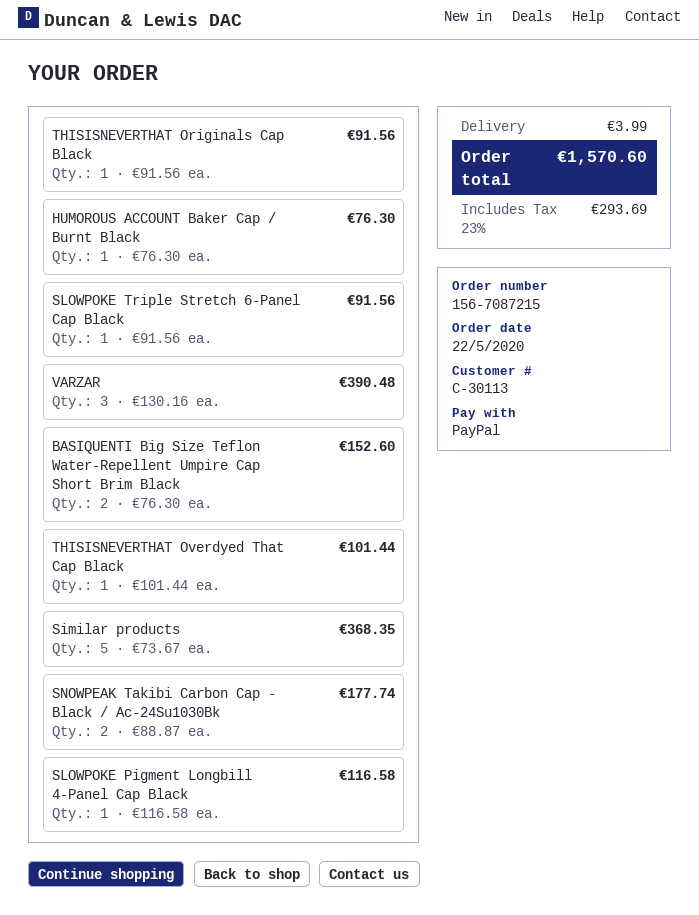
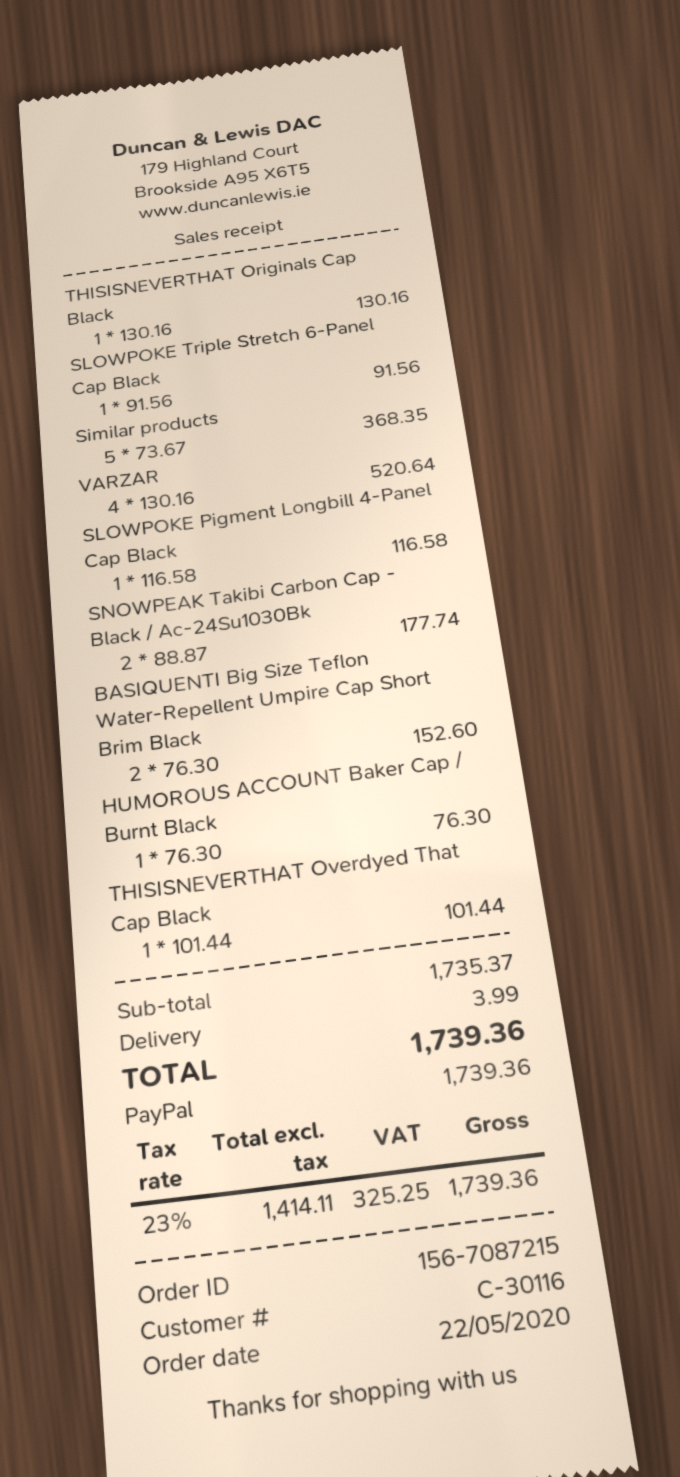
customer number: C-30113 -> C-30116
THISISNEVERTHAT Originals Cap Black: 1 x 91.56 = 91.56 -> 1 x 130.16 = 130.16
VARZAR: 3 x 130.16 = 390.48 -> 4 x 130.16 = 520.64
tax: 23% = 293.69 -> 23% = 325.25
total: 1570.60 -> 1739.36

